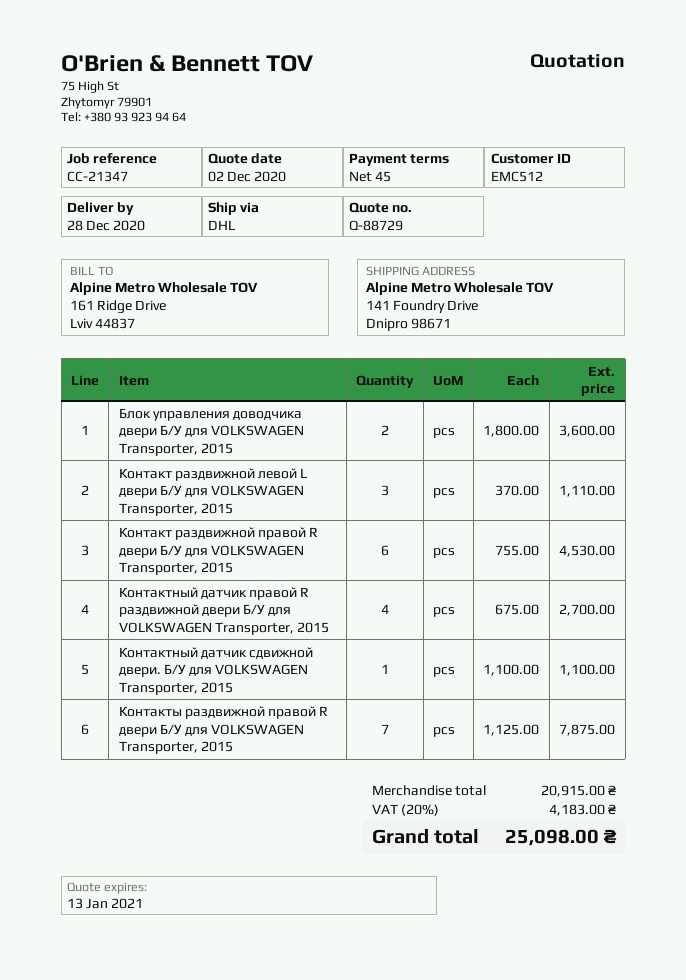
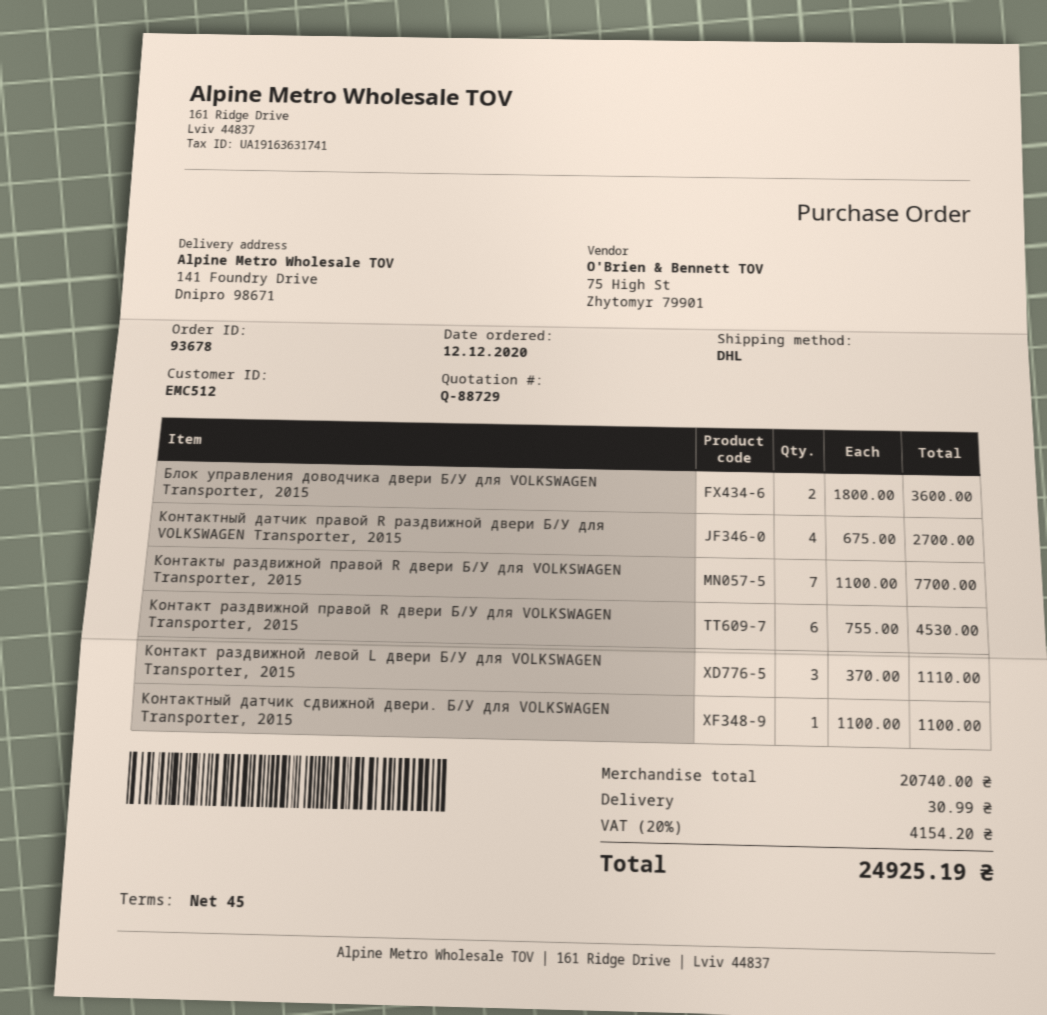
Контакты раздвижной правой R двери Б/У для VOLKSWAGEN Transporter, 2015: 7 x 1125.00 = 7875.00 -> 7 x 1100.00 = 7700.00
subtotal: 20915.00 -> 20740.00
shipping: none -> 30.99
tax: 20% = 4183.00 -> 20% = 4154.20
total: 25098.00 -> 24925.19

